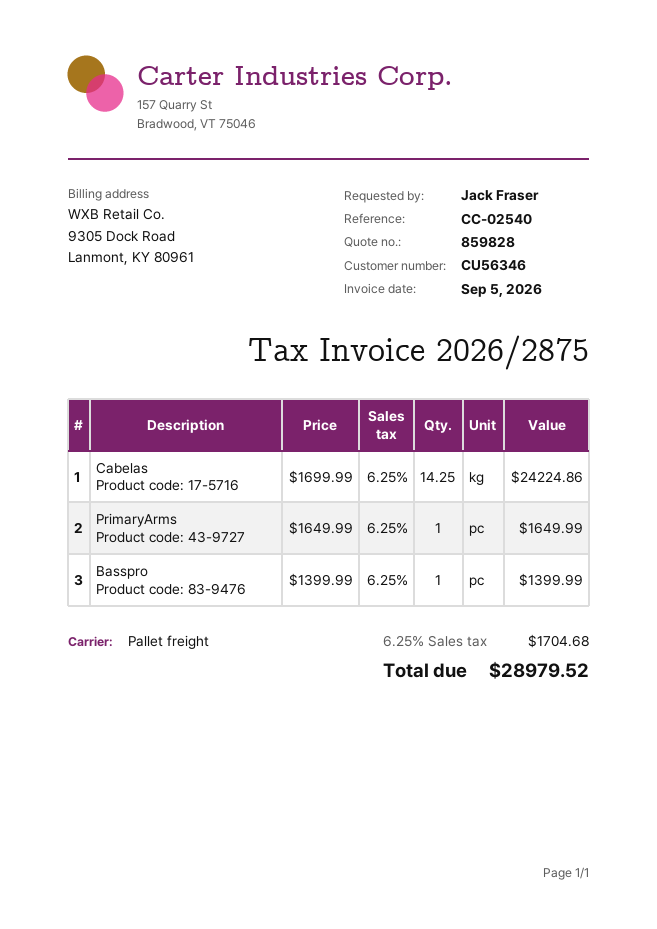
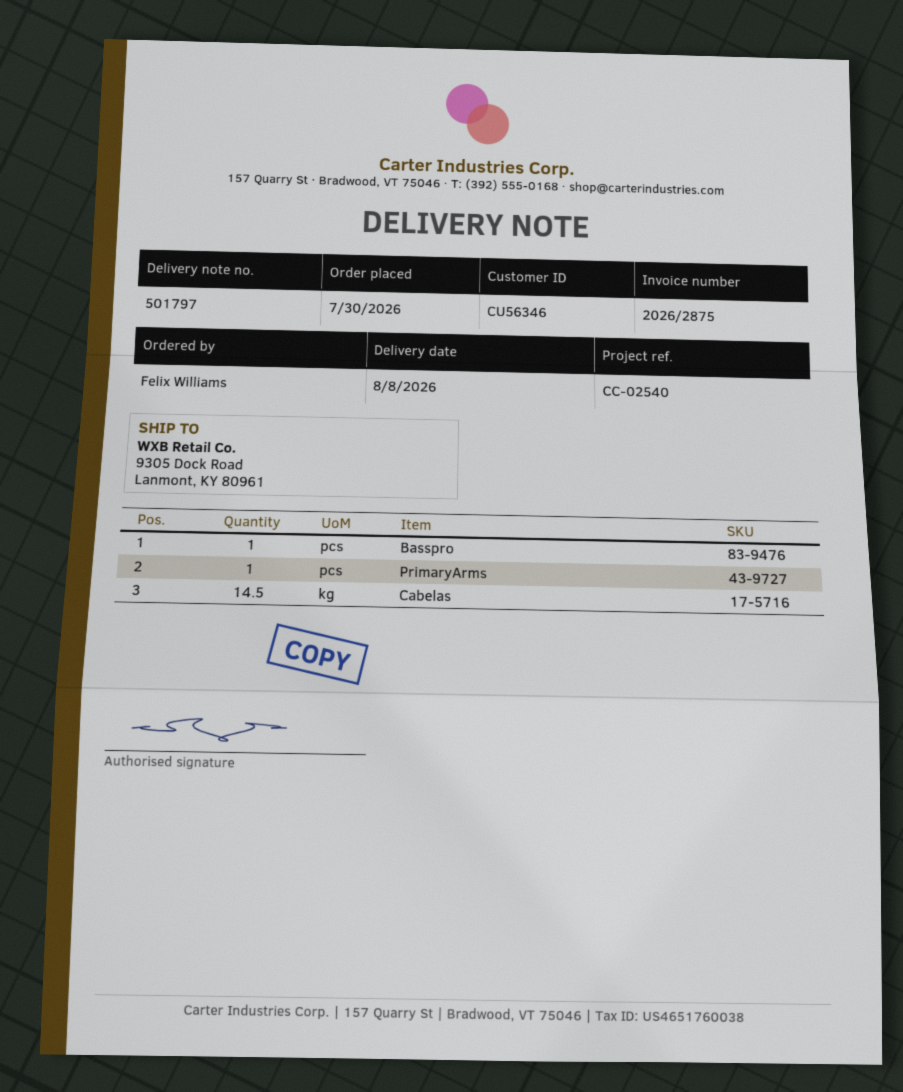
ordered by: Jack Fraser -> Felix Williams
Cabelas: 14.25 -> 14.5

